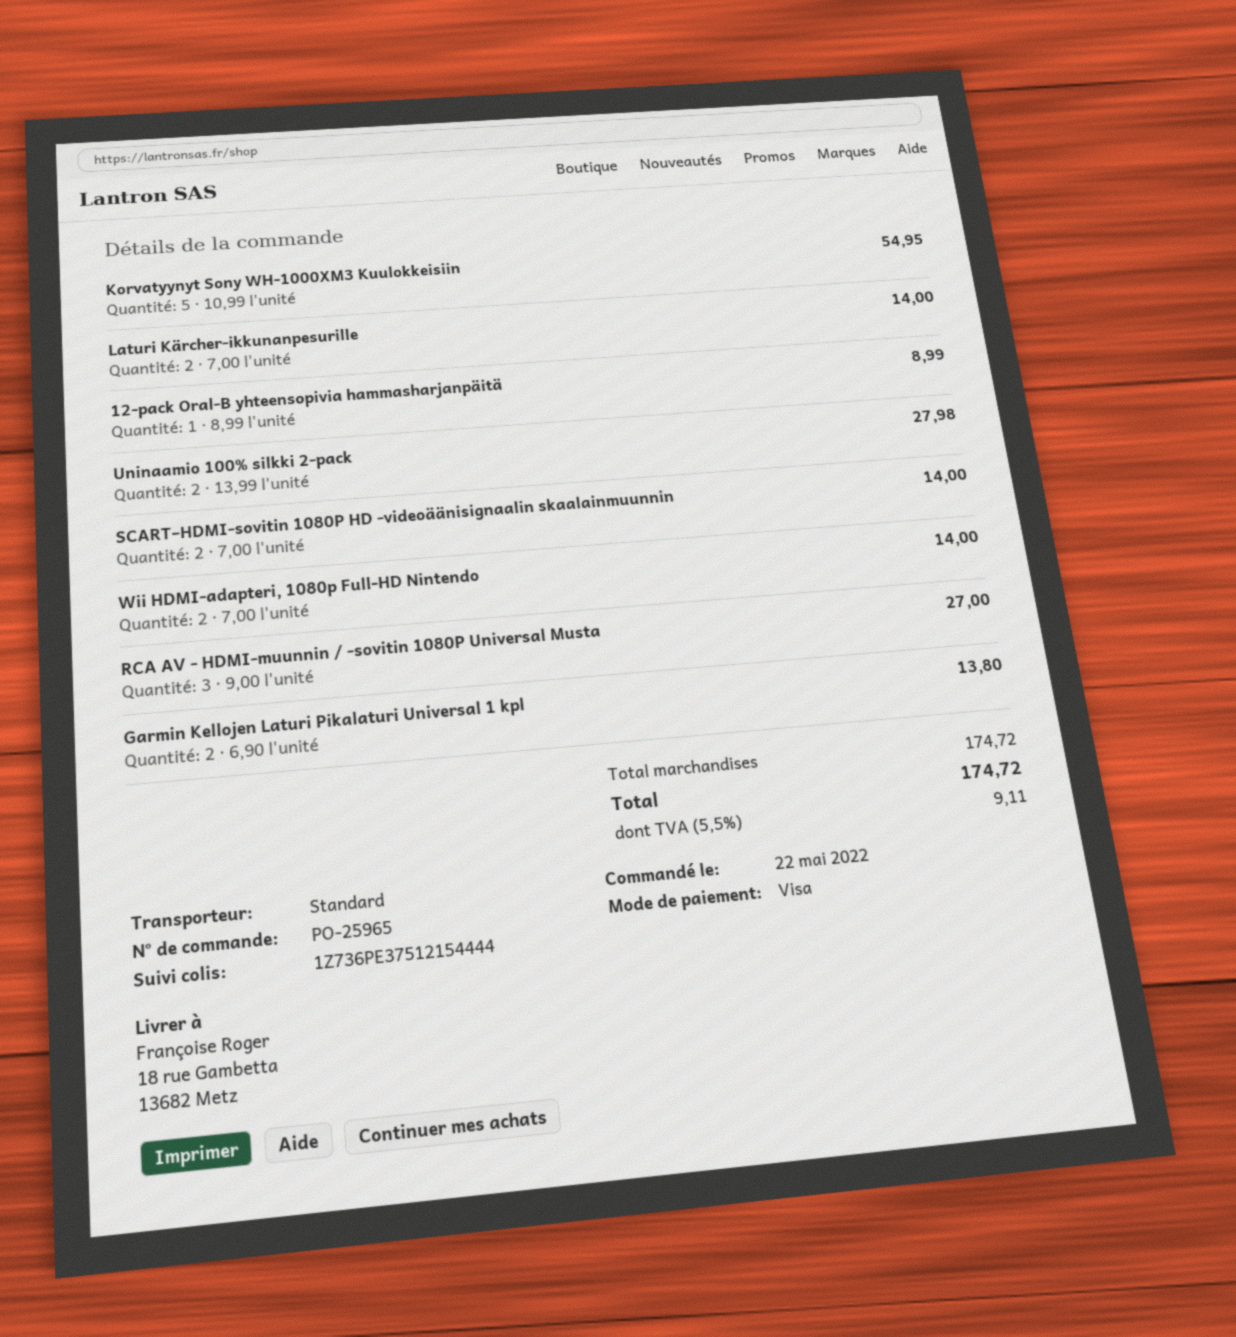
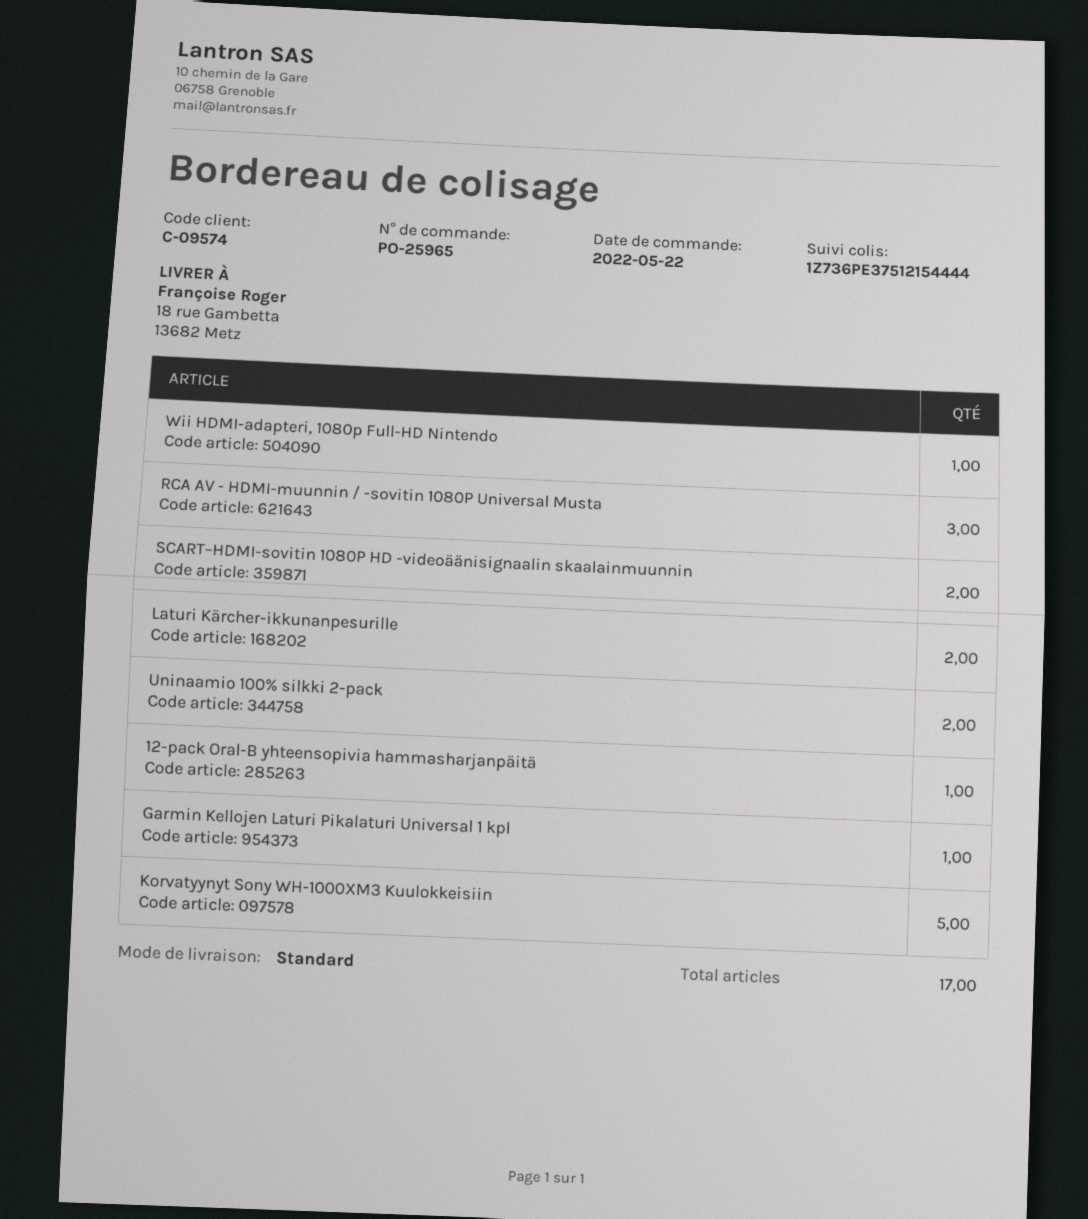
Wii HDMI-adapteri, 1080p Full-HD Nintendo: 2 -> 1
Garmin Kellojen Laturi Pikalaturi Universal 1 kpl: 2 -> 1

